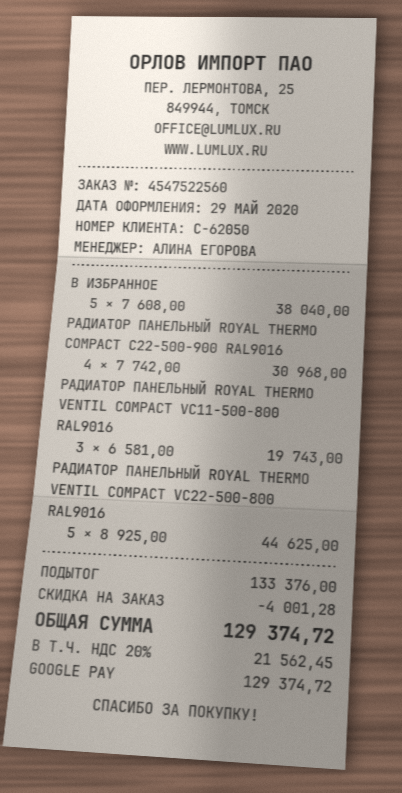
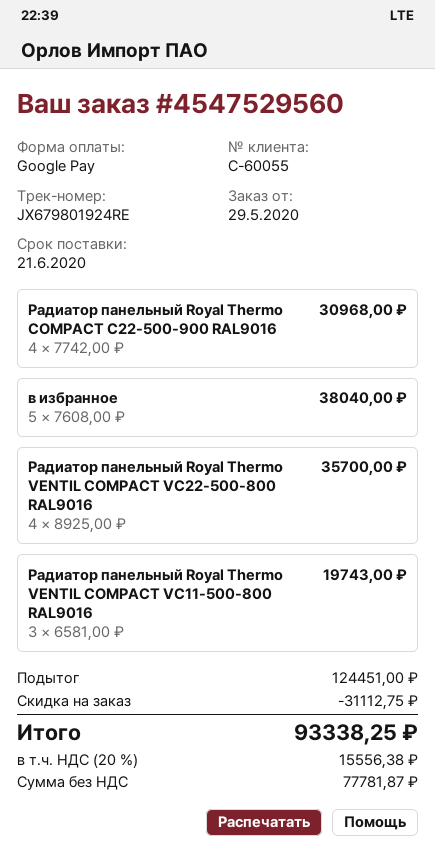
order number: 4547522560 -> 4547529560
customer number: C-62050 -> C-60055
РАДИАТОР ПАНЕЛЬНЫЙ ROYAL THERMO VENTIL COMPACT VC22-500-800 RAL9016: 5 x 8925.00 = 44625.00 -> 4 x 8925.00 = 35700.00
subtotal: 133376.00 -> 124451.00
discount: 4001.28 -> 31112.75
tax: 20% = 21562.45 -> 20% = 15556.38
total: 129374.72 -> 93338.25

